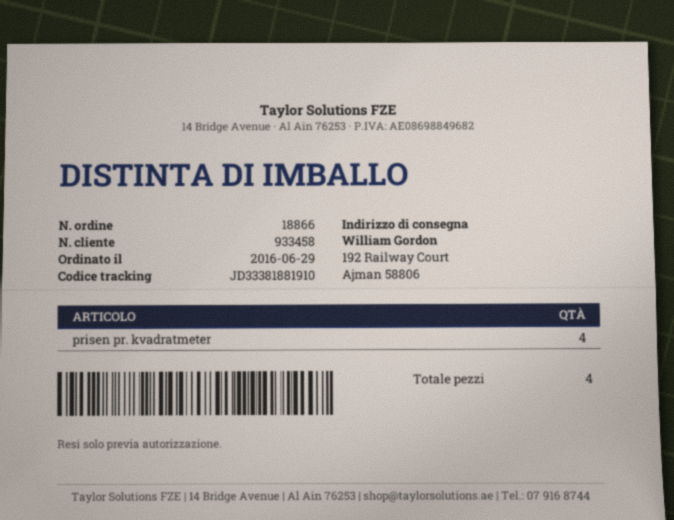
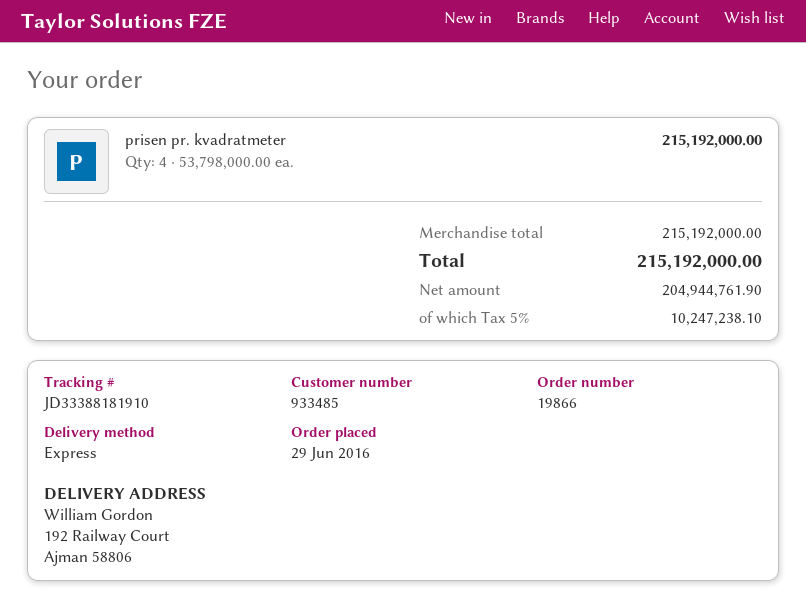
order number: 18866 -> 19866
customer number: 933458 -> 933485
tracking number: JD33381881910 -> JD33388181910

